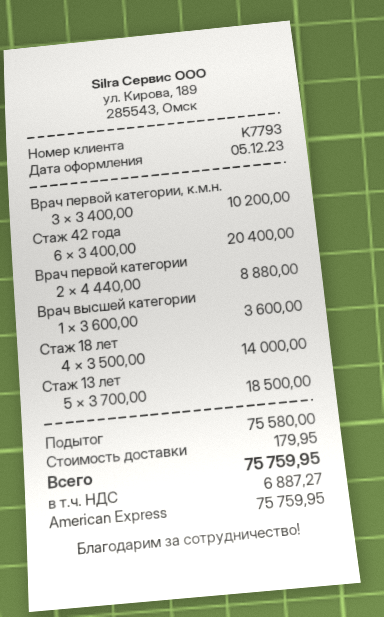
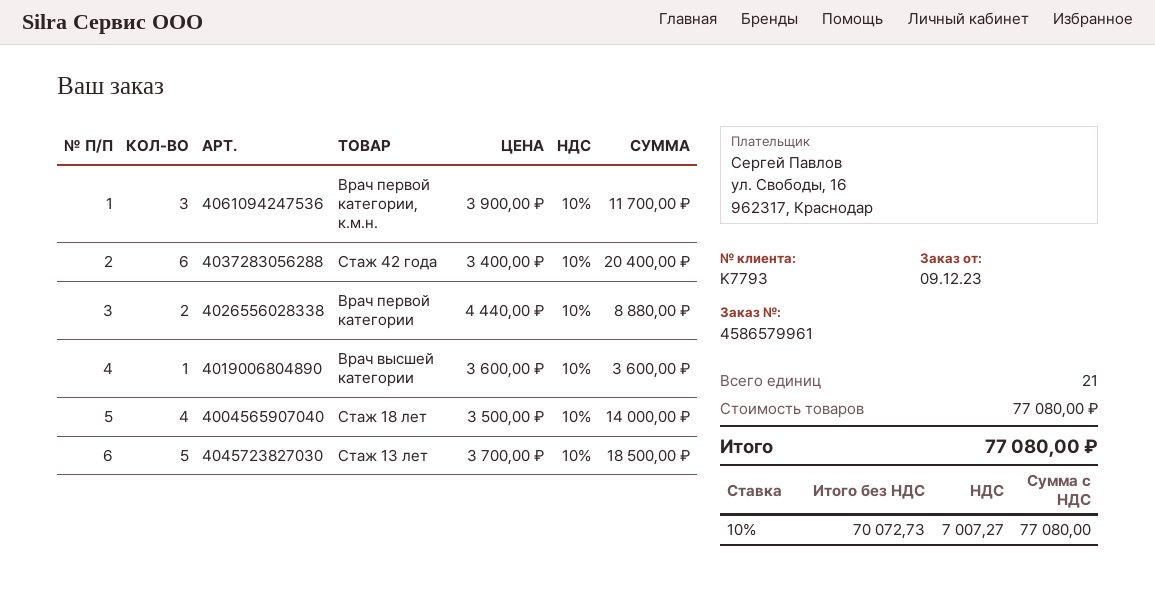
order date: 2023-12-05 -> 2023-12-09
Врач первой категории, к.м.н.: 3 x 3400.00 = 10200.00 -> 3 x 3900.00 = 11700.00
subtotal: 75580.00 -> 77080.00
shipping: 179.95 -> none
tax: 6887.27 -> 7007.27
total: 75759.95 -> 77080.00

